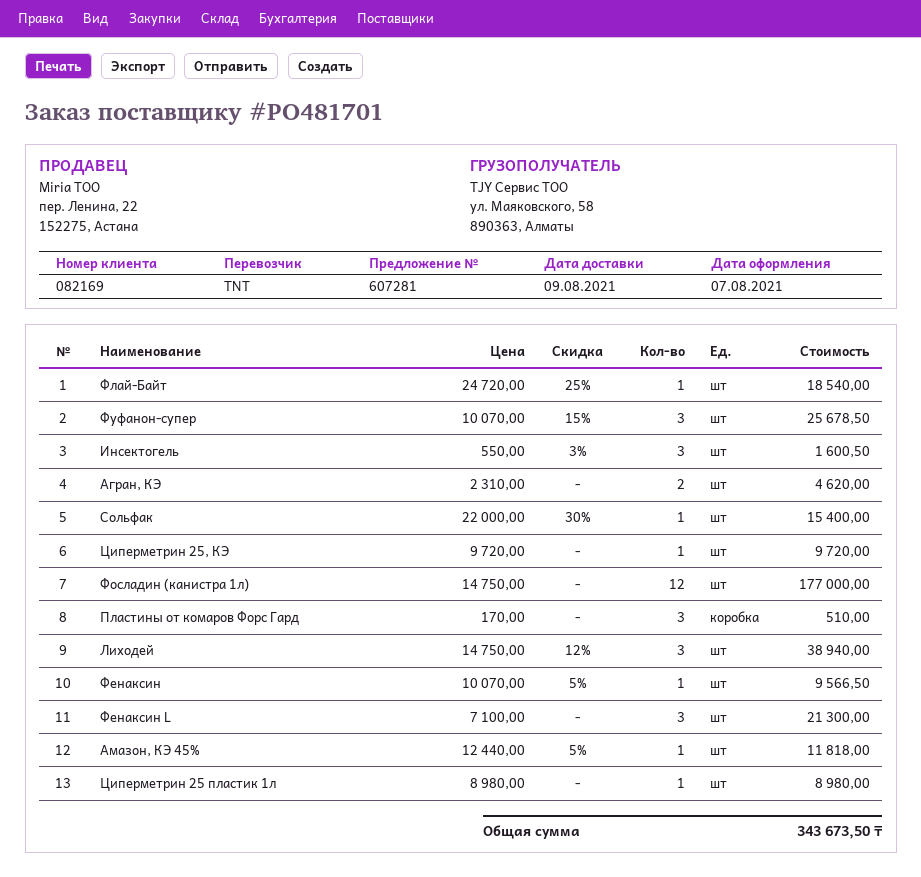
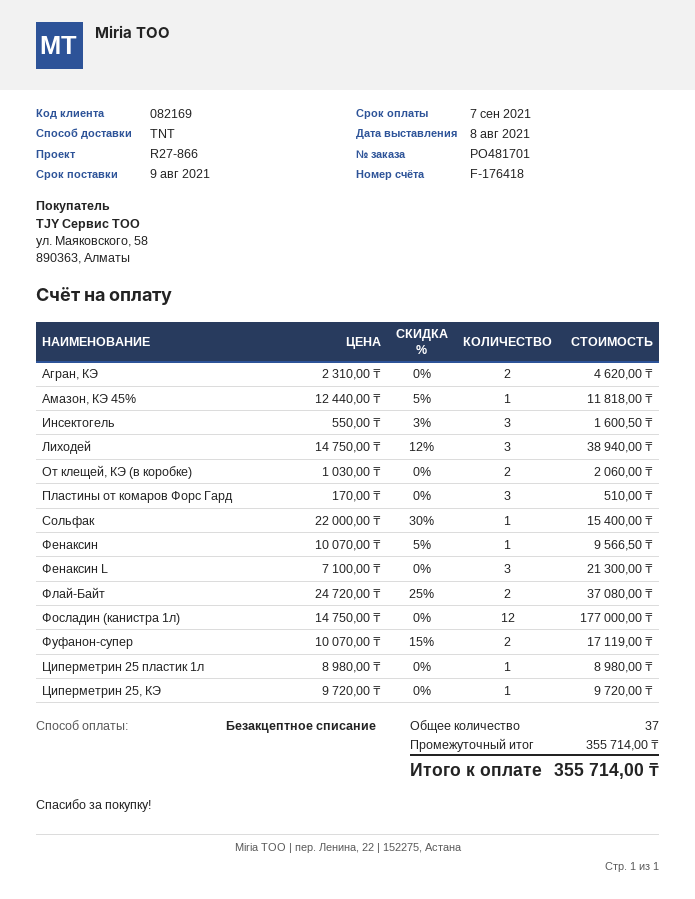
Флай-Байт: 1 x 24720.00 - 25% = 18540.00 -> 2 x 24720.00 - 25% = 37080.00
Фуфанон-супер: 3 x 10070.00 - 15% = 25678.50 -> 2 x 10070.00 - 15% = 17119.00
От клещей, КЭ (в коробке): none -> 2 x 1030.00 = 2060.00
total: 343673.50 -> 355714.00

